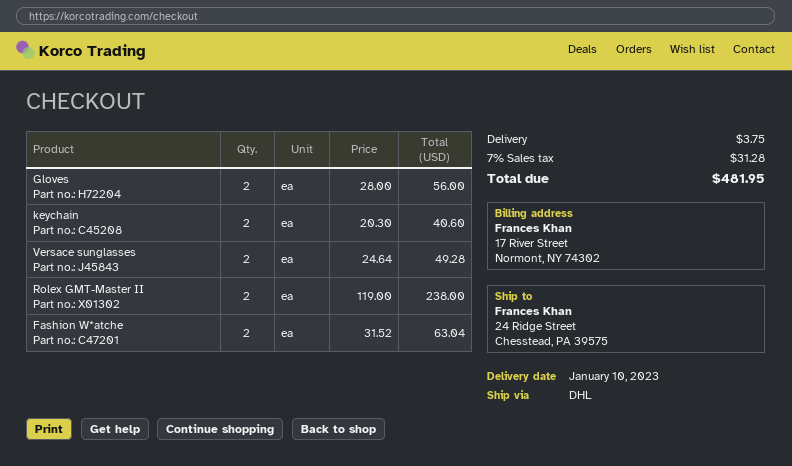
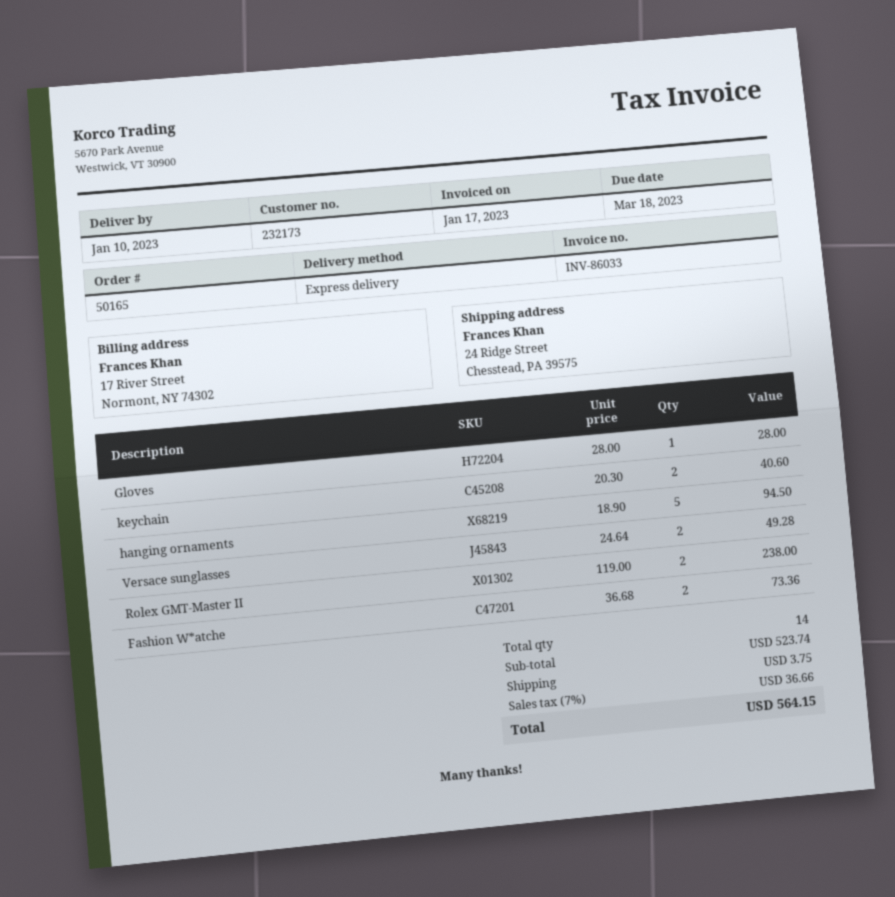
shipping method: DHL -> express
Gloves: 2 x 28.00 = 56.00 -> 1 x 28.00 = 28.00
Fashion W*atche: 2 x 31.52 = 63.04 -> 2 x 36.68 = 73.36
hanging ornaments: none -> 5 x 18.90 = 94.50
tax: 7% = 31.28 -> 7% = 36.66
total: 481.95 -> 564.15

